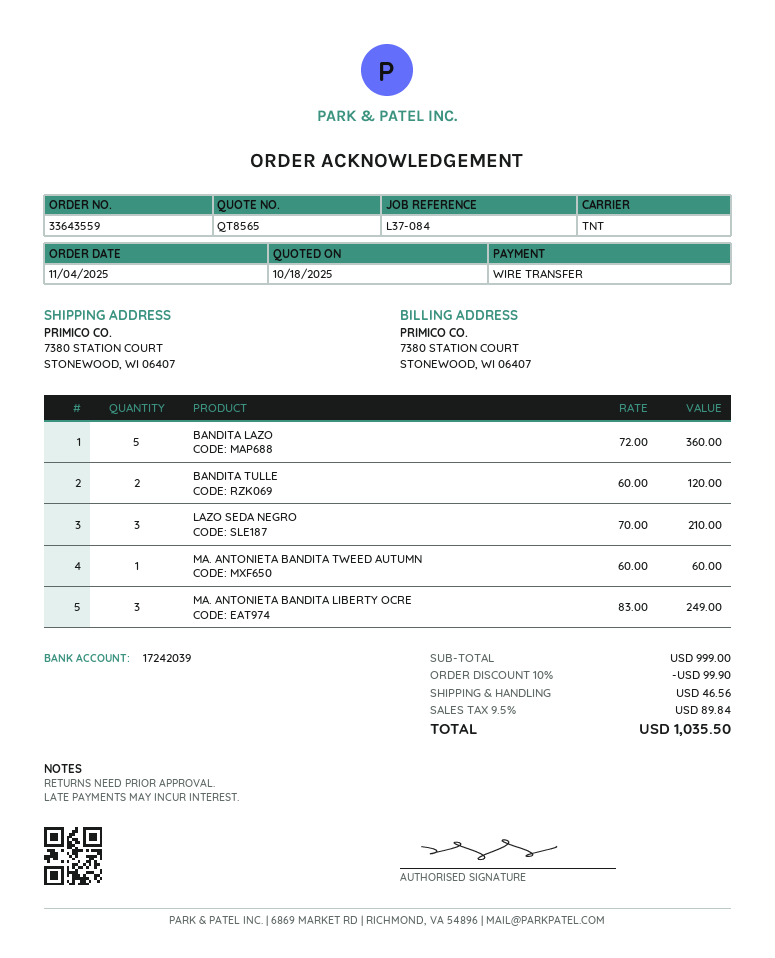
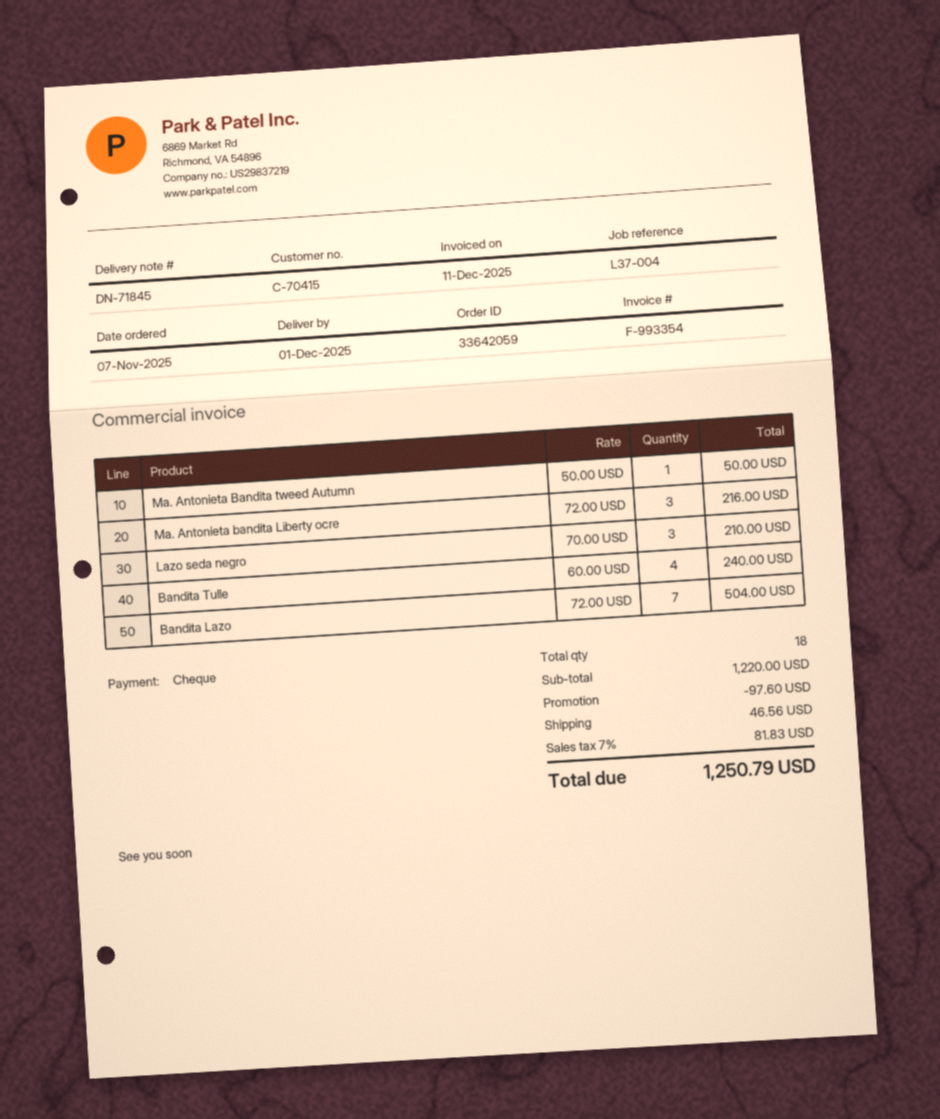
order number: 33643559 -> 33642059
order date: 2025-11-04 -> 2025-11-07
reference: L37-084 -> L37-004
payment method: bank transfer -> cheque
BANDITA LAZO: 5 x 72.00 = 360.00 -> 7 x 72.00 = 504.00
BANDITA TULLE: 2 x 60.00 = 120.00 -> 4 x 60.00 = 240.00
MA. ANTONIETA BANDITA TWEED AUTUMN: 1 x 60.00 = 60.00 -> 1 x 50.00 = 50.00
MA. ANTONIETA BANDITA LIBERTY OCRE: 3 x 83.00 = 249.00 -> 3 x 72.00 = 216.00
subtotal: 999.00 -> 1220.00
discount: 99.90 -> 97.60
tax: 9.5% = 89.84 -> 7% = 81.83
total: 1035.50 -> 1250.79

